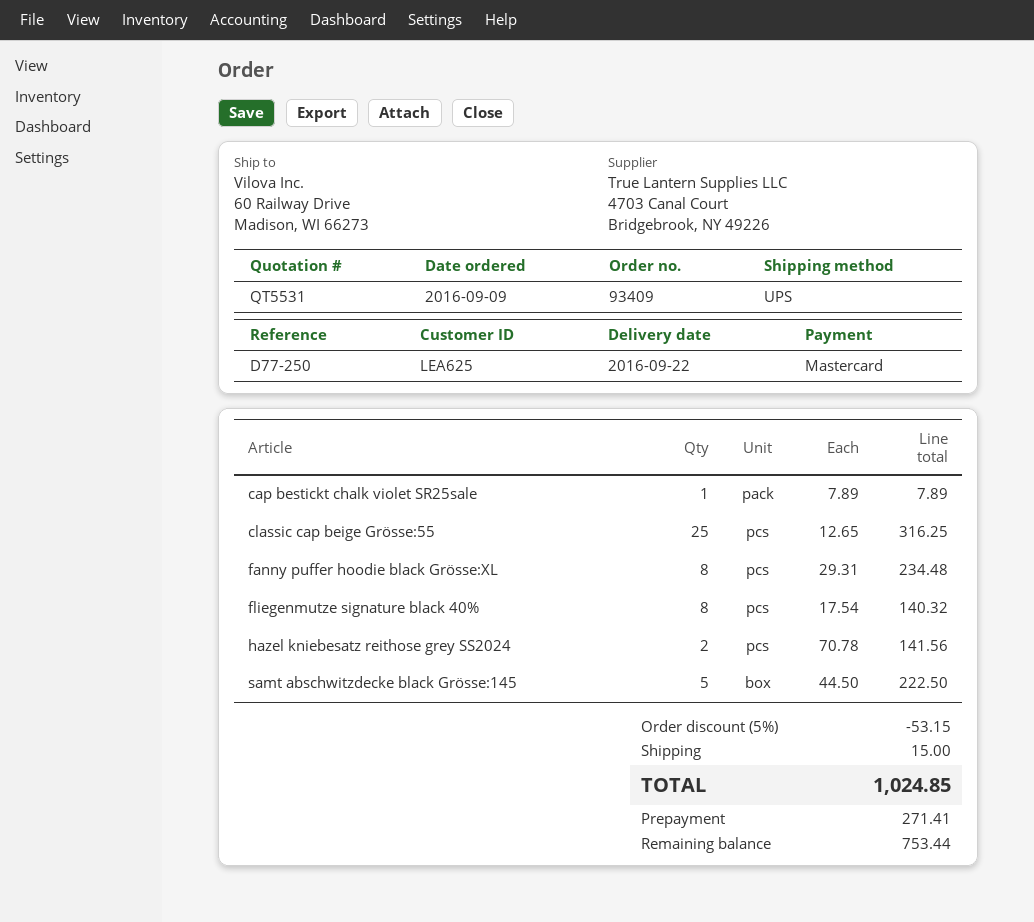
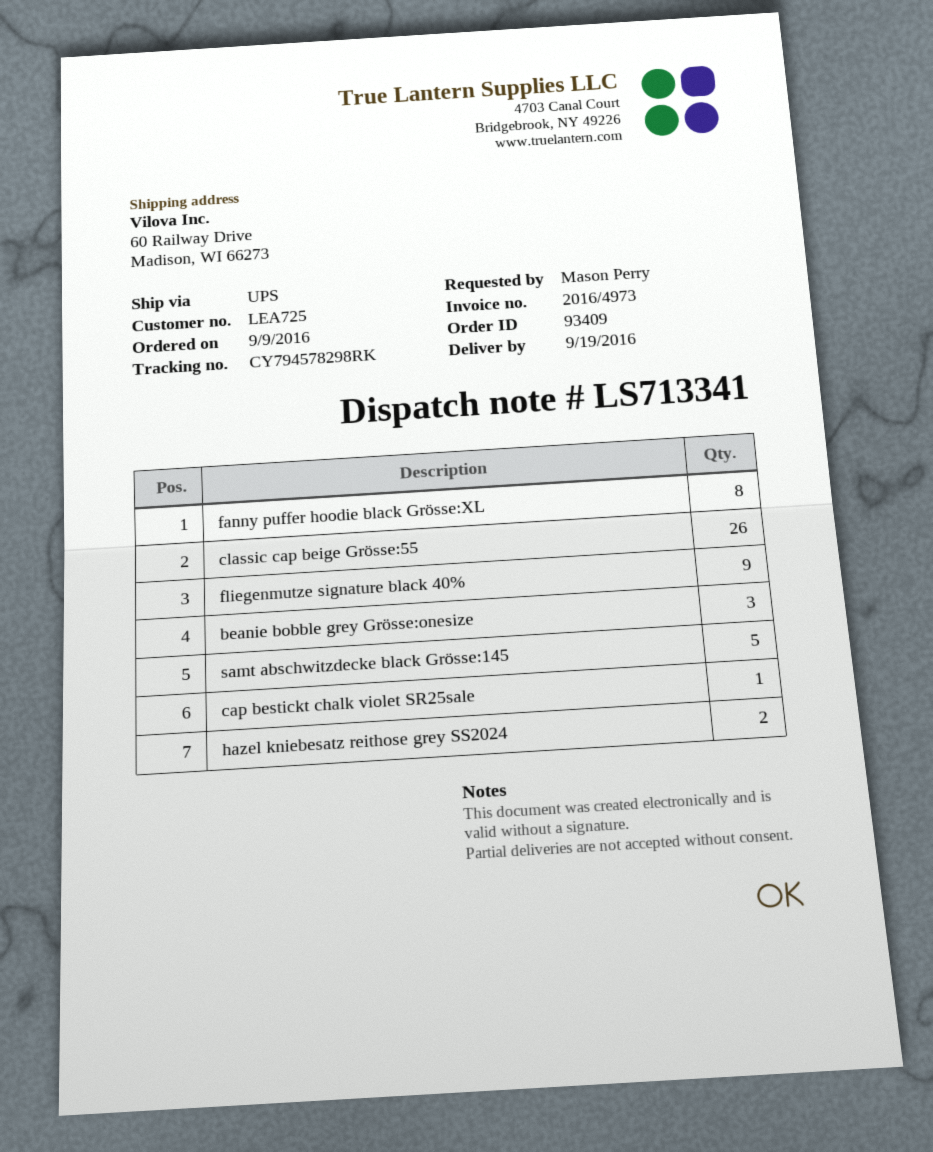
delivery date: 2016-09-22 -> 2016-09-19
customer number: LEA625 -> LEA725
classic cap beige Grösse:55: 25 -> 26
fliegenmutze signature black 40%: 8 -> 9
beanie bobble grey Grösse:onesize: none -> 3

